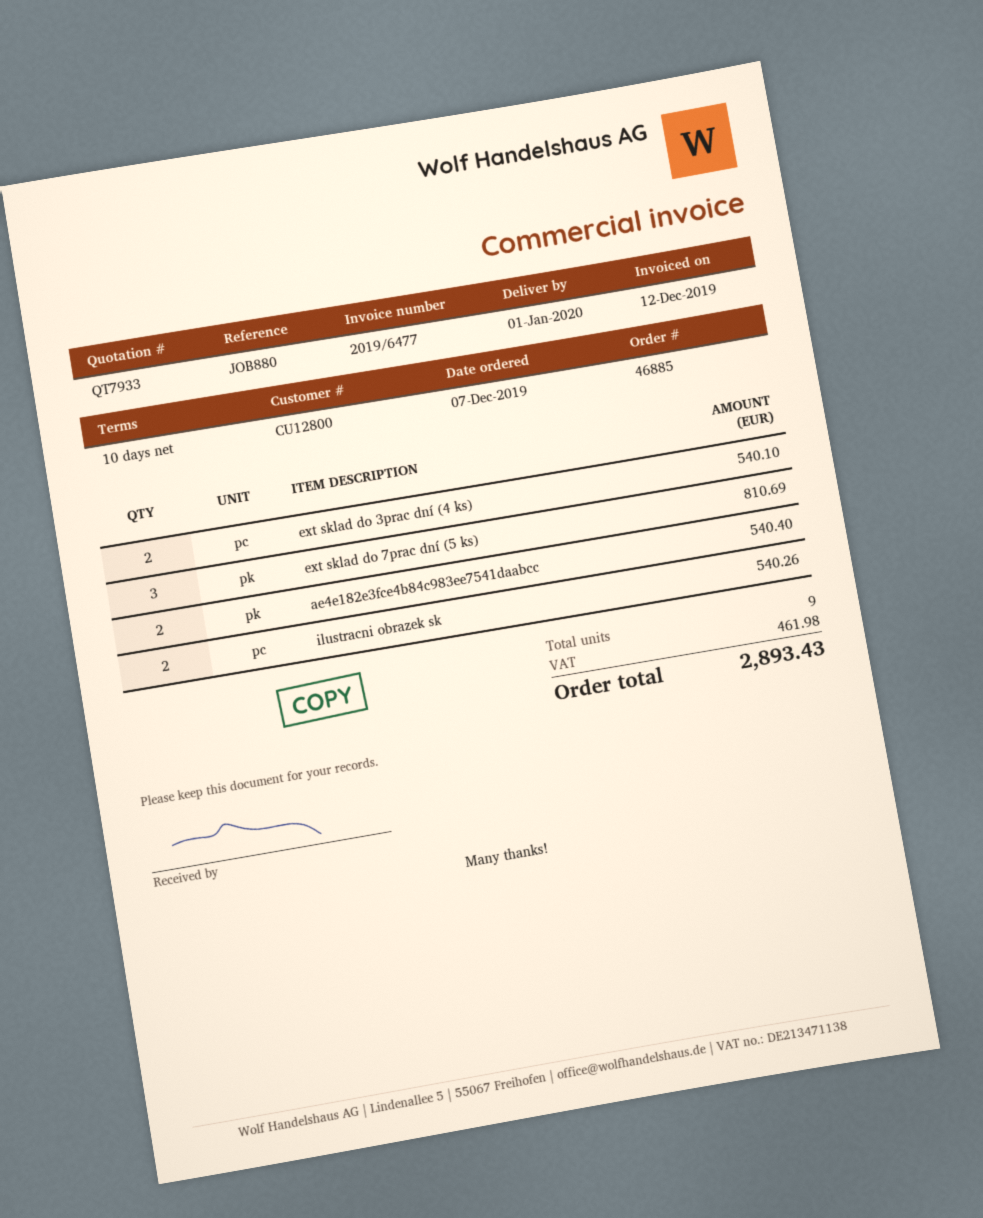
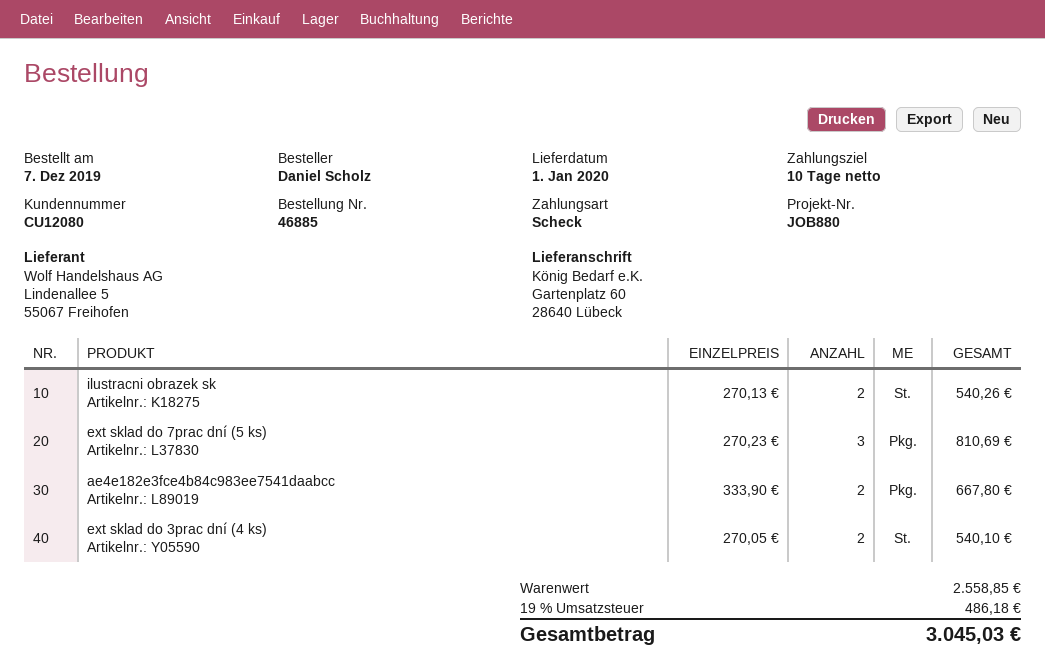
customer number: CU12800 -> CU12080
ae4e182e3fce4b84c983ee7541daabcc: 2 for 540.40 -> 2 for 667.80
tax: 461.98 -> 486.18
total: 2893.43 -> 3045.03

